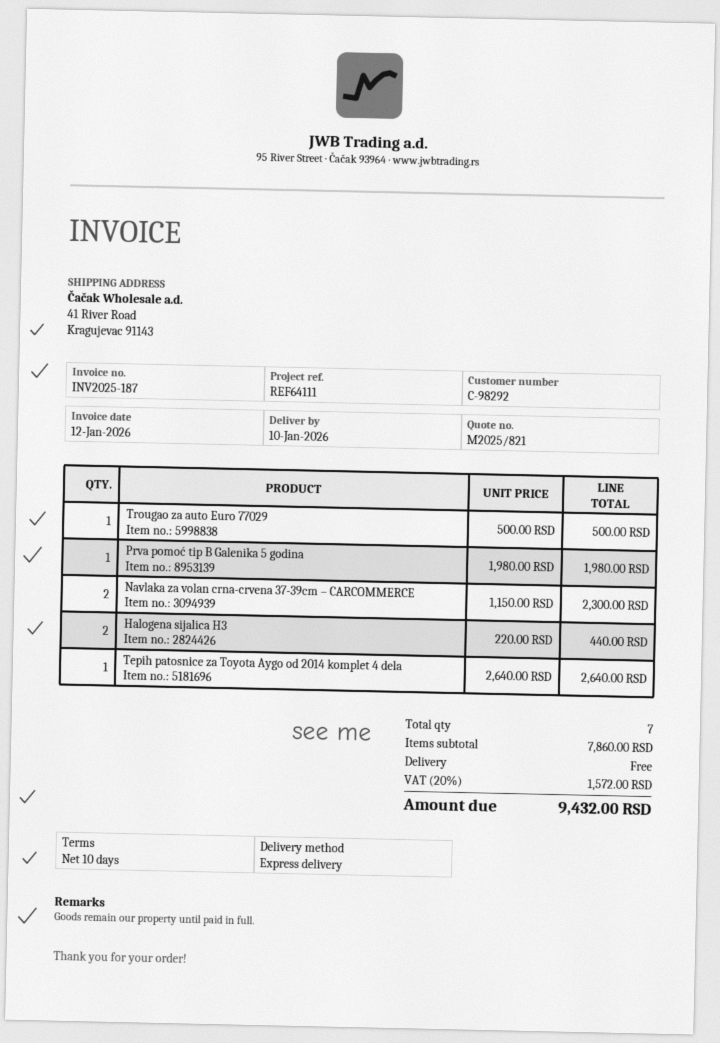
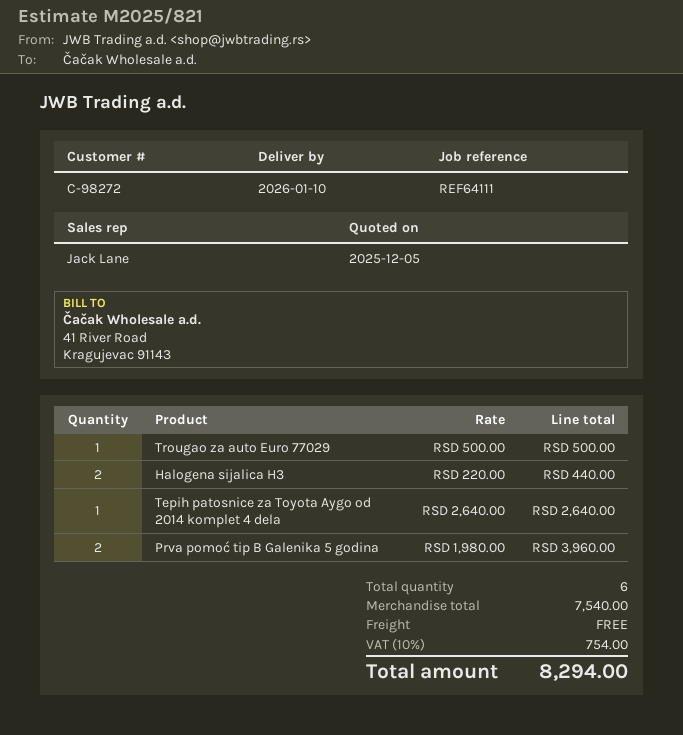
customer number: C-98292 -> C-98272
Prva pomoć tip B Galenika 5 godina: 1 x 1980.00 = 1980.00 -> 2 x 1980.00 = 3960.00
Navlaka za volan crna-crvena 37-39cm – CARCOMMERCE: 2 x 1150.00 = 2300.00 -> none
total quantity: 7 -> 6
subtotal: 7860.00 -> 7540.00
tax: 20% = 1572.00 -> 10% = 754.00
total: 9432.00 -> 8294.00

